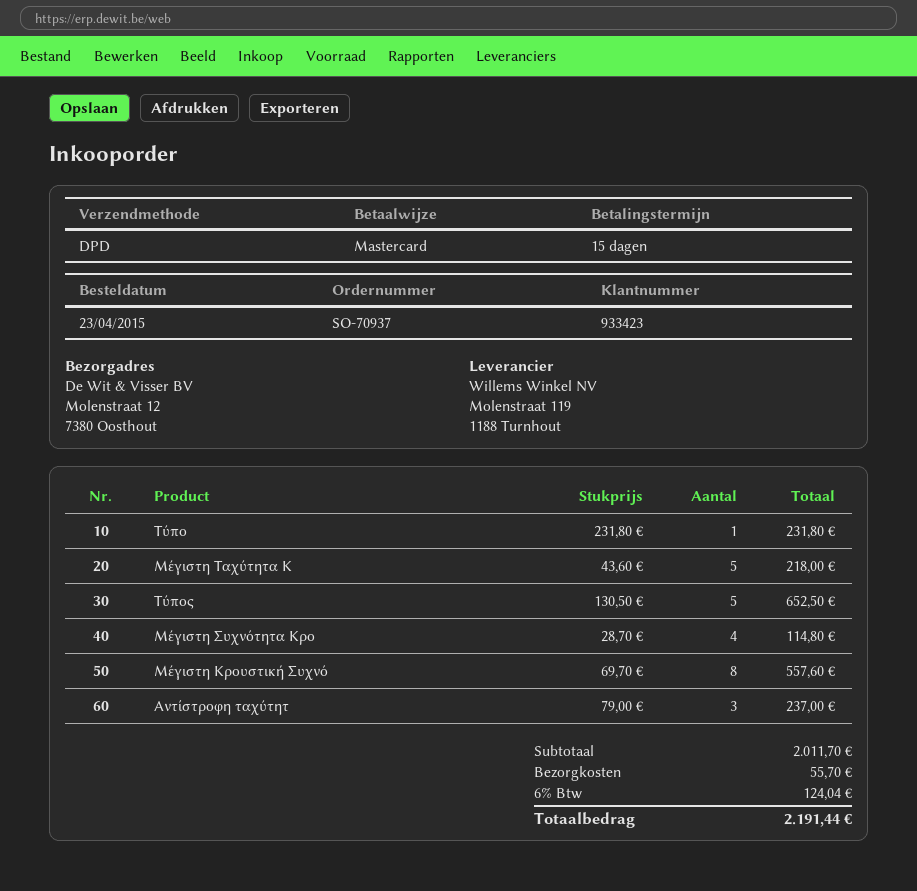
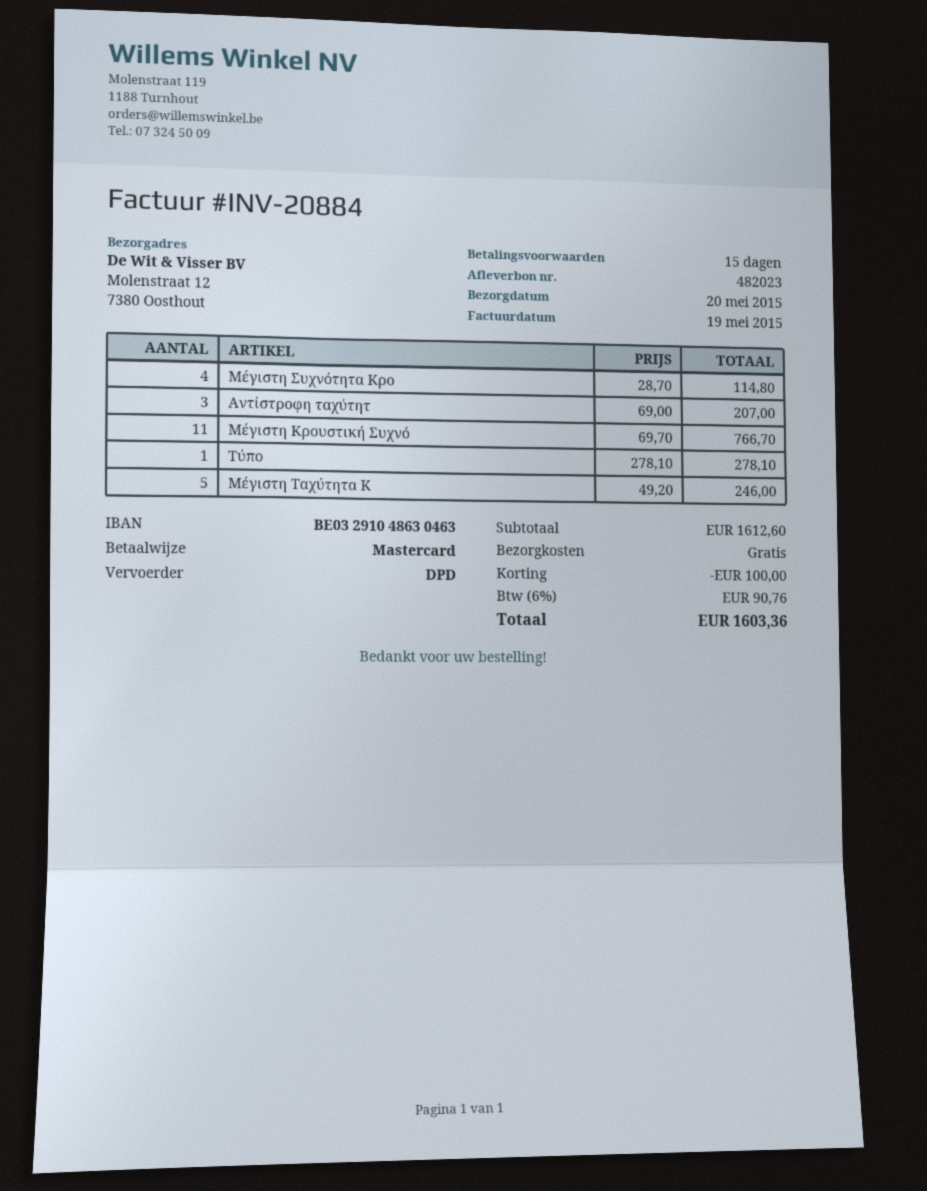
Τύπο: 1 x 231.80 = 231.80 -> 1 x 278.10 = 278.10
Μέγιστη Ταχύτητα Κ: 5 x 43.60 = 218.00 -> 5 x 49.20 = 246.00
Τύπος: 5 x 130.50 = 652.50 -> none
Μέγιστη Κρουστική Συχνό: 8 x 69.70 = 557.60 -> 11 x 69.70 = 766.70
Αντίστροφη ταχύτητ: 3 x 79.00 = 237.00 -> 3 x 69.00 = 207.00
subtotal: 2011.70 -> 1612.60
discount: none -> 100.00
shipping: 55.70 -> 0.00
tax: 6% = 124.04 -> 6% = 90.76
total: 2191.44 -> 1603.36

